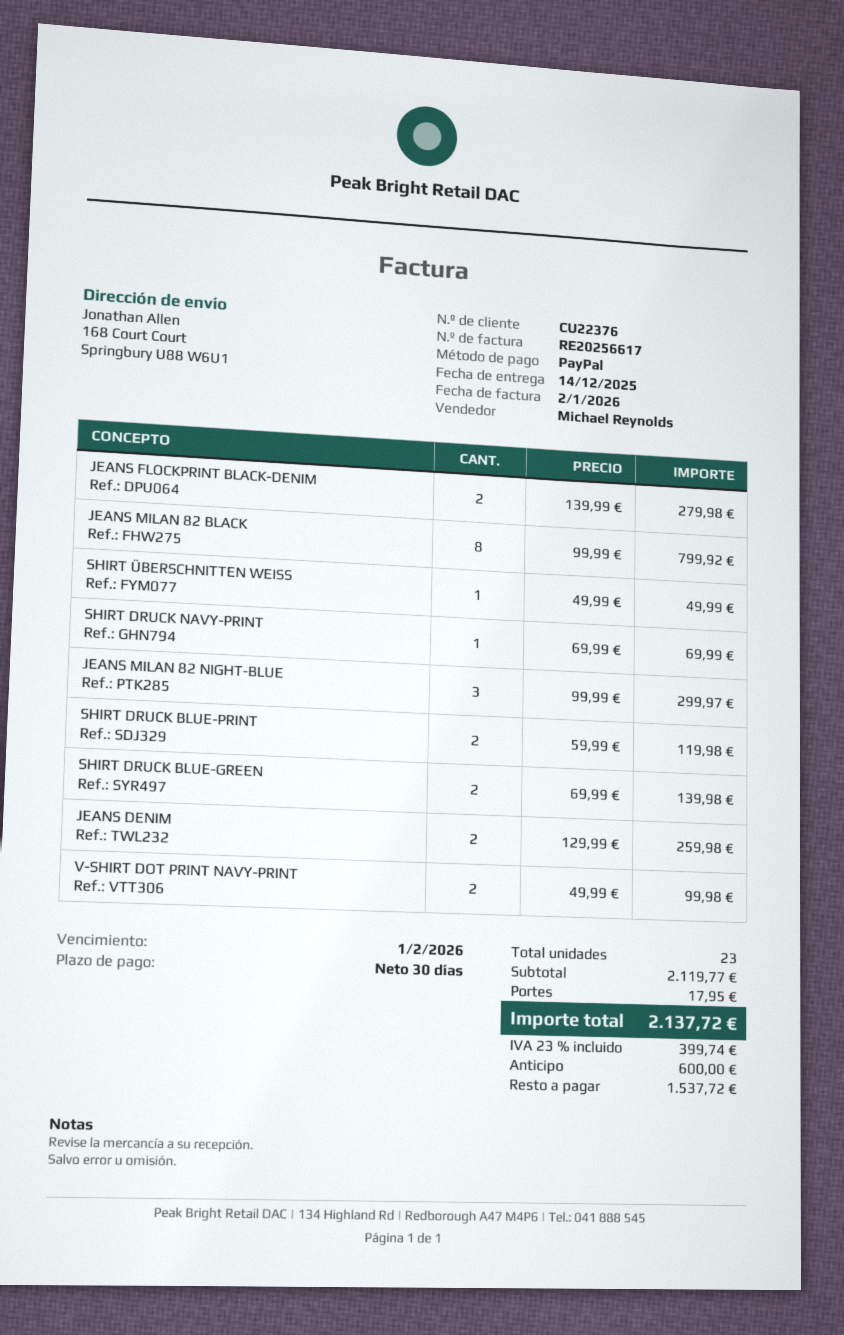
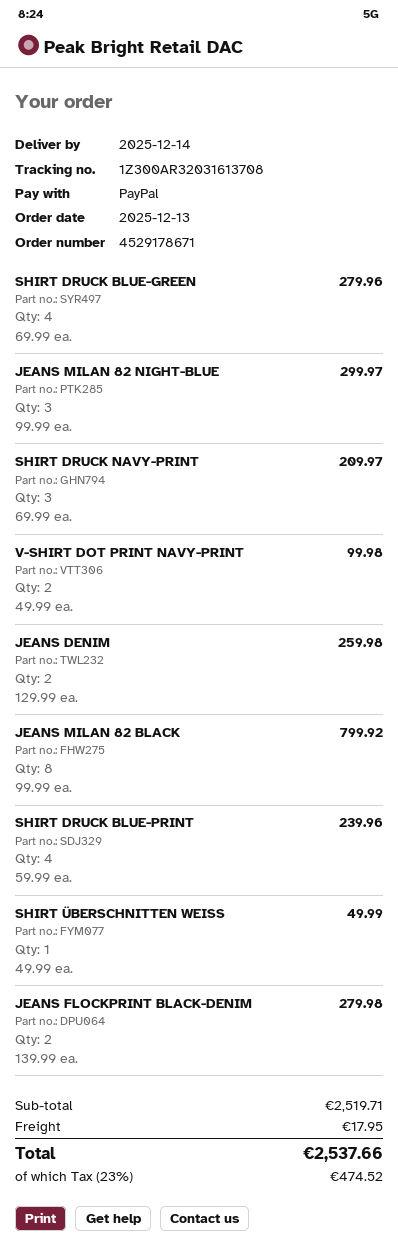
SHIRT DRUCK NAVY-PRINT: 1 x 69.99 = 69.99 -> 3 x 69.99 = 209.97
SHIRT DRUCK BLUE-PRINT: 2 x 59.99 = 119.98 -> 4 x 59.99 = 239.96
SHIRT DRUCK BLUE-GREEN: 2 x 69.99 = 139.98 -> 4 x 69.99 = 279.96
subtotal: 2119.77 -> 2519.71
tax: 23% = 399.74 -> 23% = 474.52
total: 2137.72 -> 2537.66

